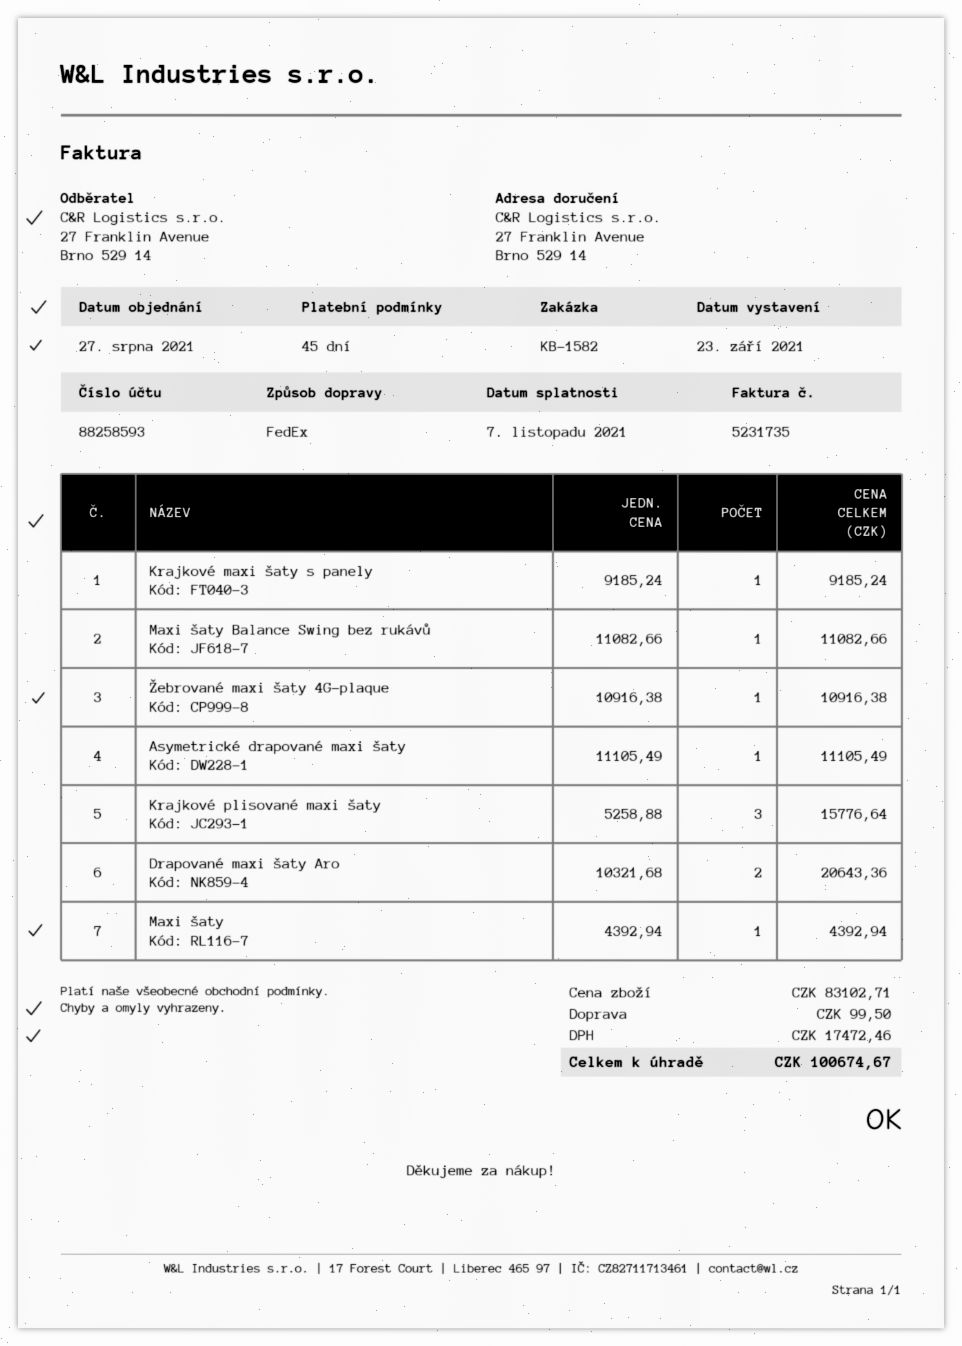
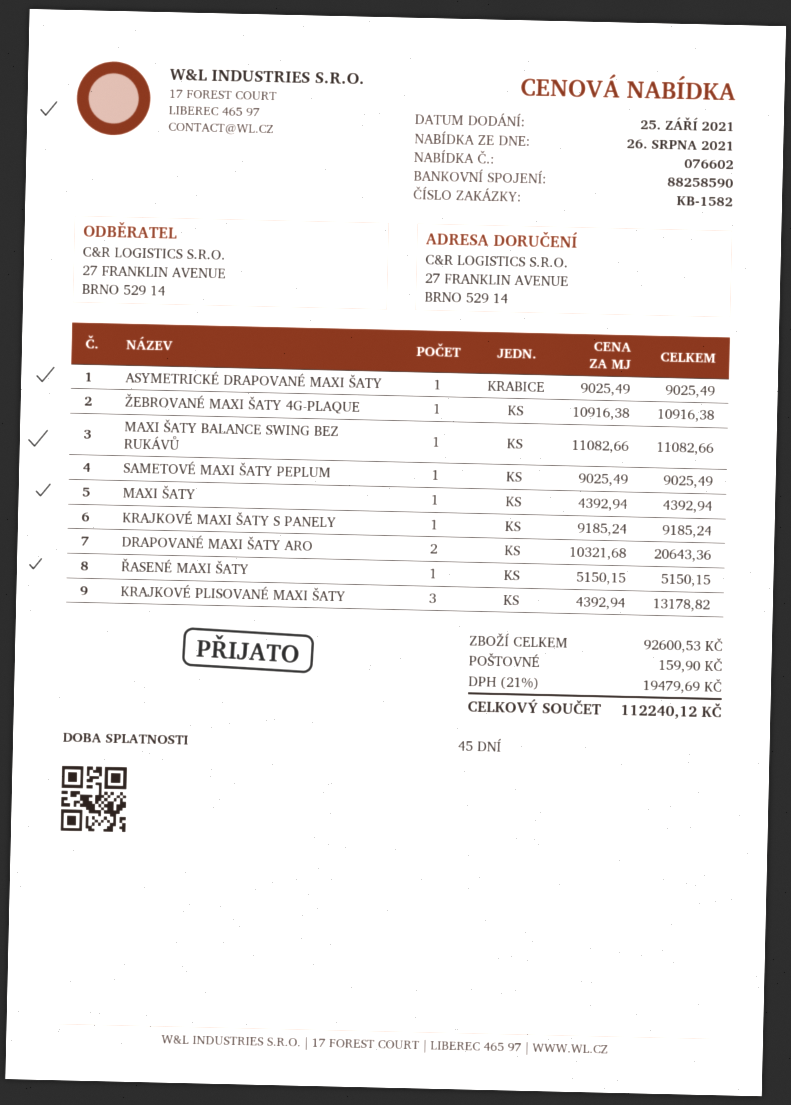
bank account: 88258593 -> 88258590
Asymetrické drapované maxi šaty: 1 x 11105.49 = 11105.49 -> 1 x 9025.49 = 9025.49
Krajkové plisované maxi šaty: 3 x 5258.88 = 15776.64 -> 3 x 4392.94 = 13178.82
SAMETOVÉ MAXI ŠATY PEPLUM: none -> 1 x 9025.49 = 9025.49
ŘASENÉ MAXI ŠATY: none -> 1 x 5150.15 = 5150.15
subtotal: 83102.71 -> 92600.53
shipping: 99.50 -> 159.90
tax: 17472.46 -> 19479.69
total: 100674.67 -> 112240.12

